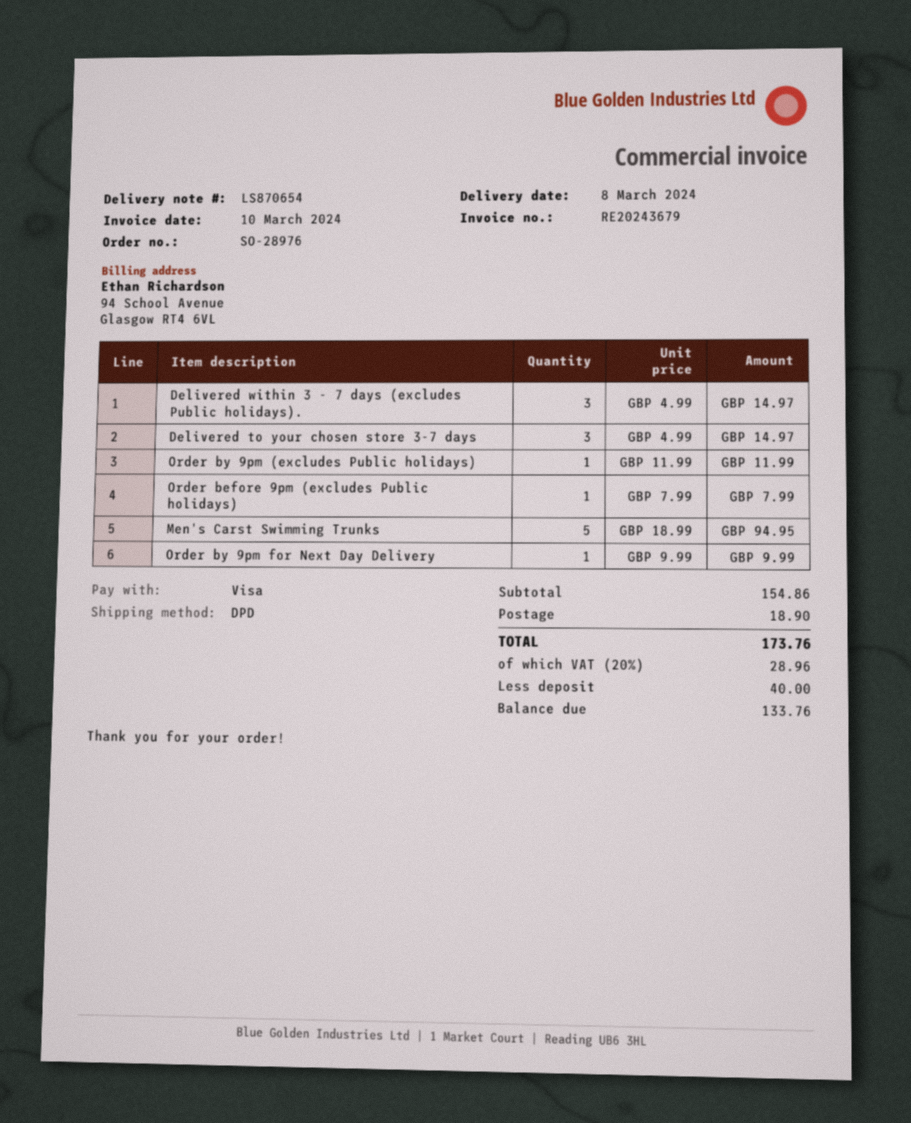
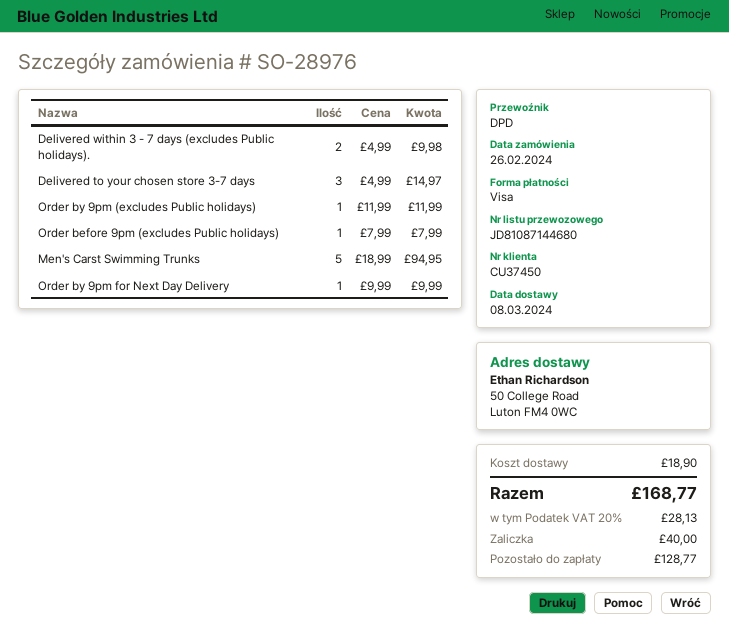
Delivered within 3 - 7 days (excludes Public holidays).: 3 x 4.99 = 14.97 -> 2 x 4.99 = 9.98
tax: 20% = 28.96 -> 20% = 28.13
total: 173.76 -> 168.77
balance: 133.76 -> 128.77

